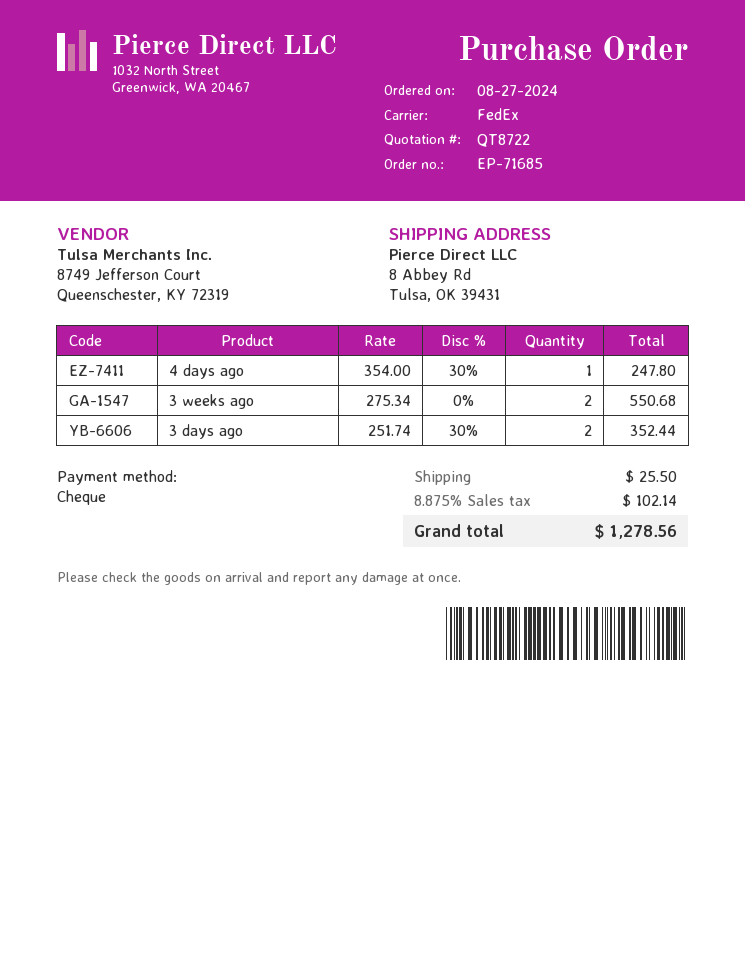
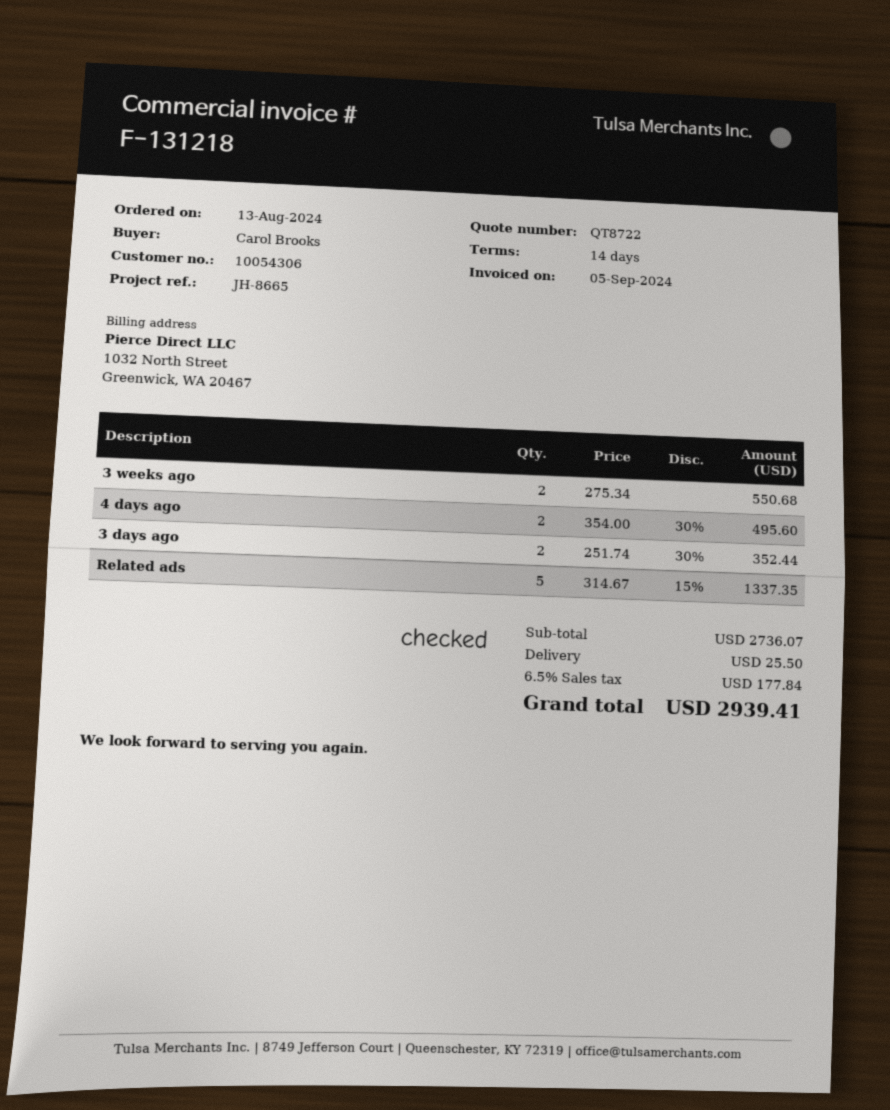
order date: 2024-08-27 -> 2024-08-13
4 days ago: 1 x 354.00 - 30% = 247.80 -> 2 x 354.00 - 30% = 495.60
Related ads: none -> 5 x 314.67 - 15% = 1337.35
tax: 8.875% = 102.14 -> 6.5% = 177.84
total: 1278.56 -> 2939.41

